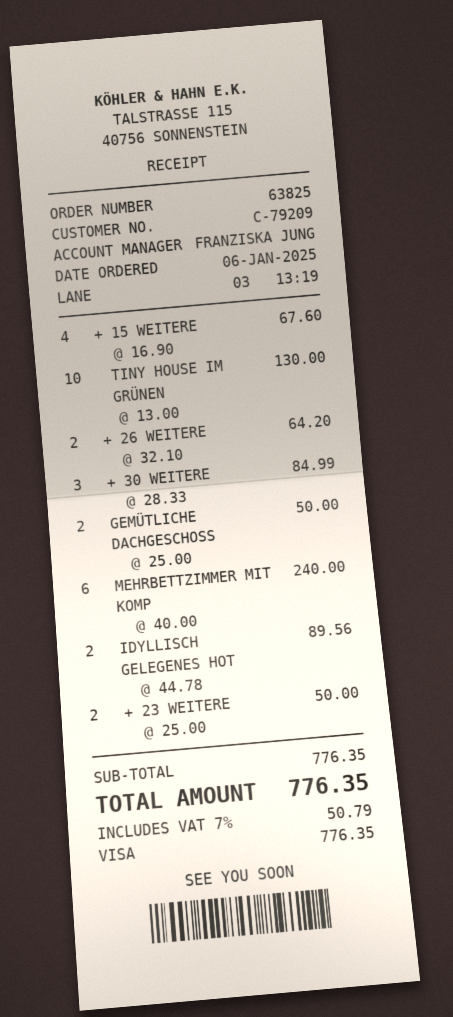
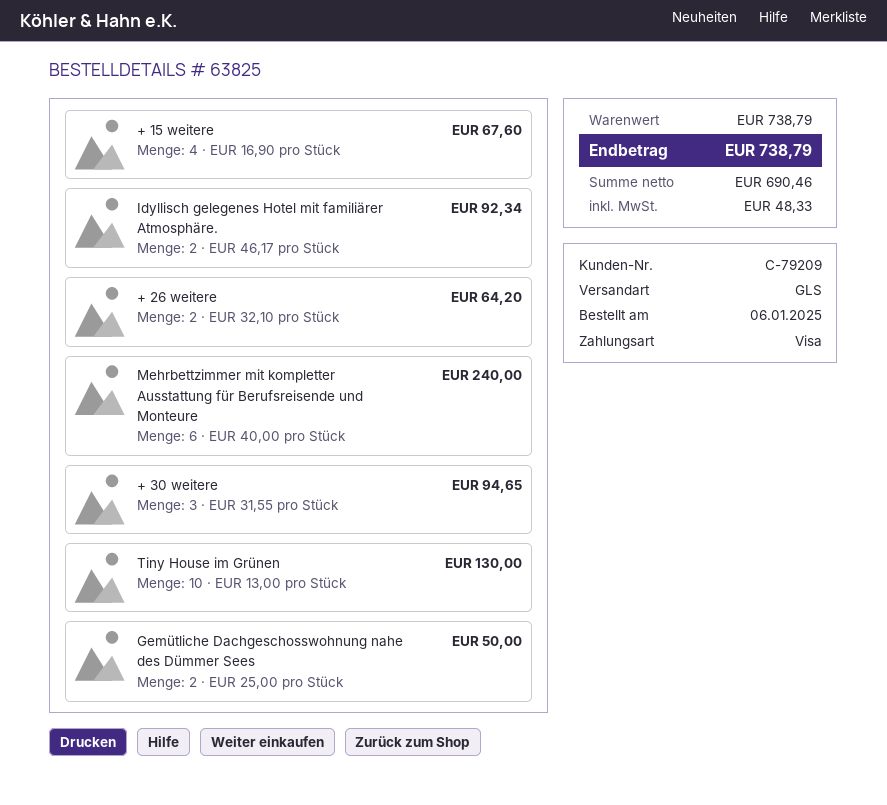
+ 30 WEITERE: 3 x 28.33 = 84.99 -> 3 x 31.55 = 94.65
IDYLLISCH GELEGENES HOT: 2 x 44.78 = 89.56 -> 2 x 46.17 = 92.34
+ 23 WEITERE: 2 x 25.00 = 50.00 -> none
subtotal: 776.35 -> 738.79
tax: 50.79 -> 48.33
total: 776.35 -> 738.79

